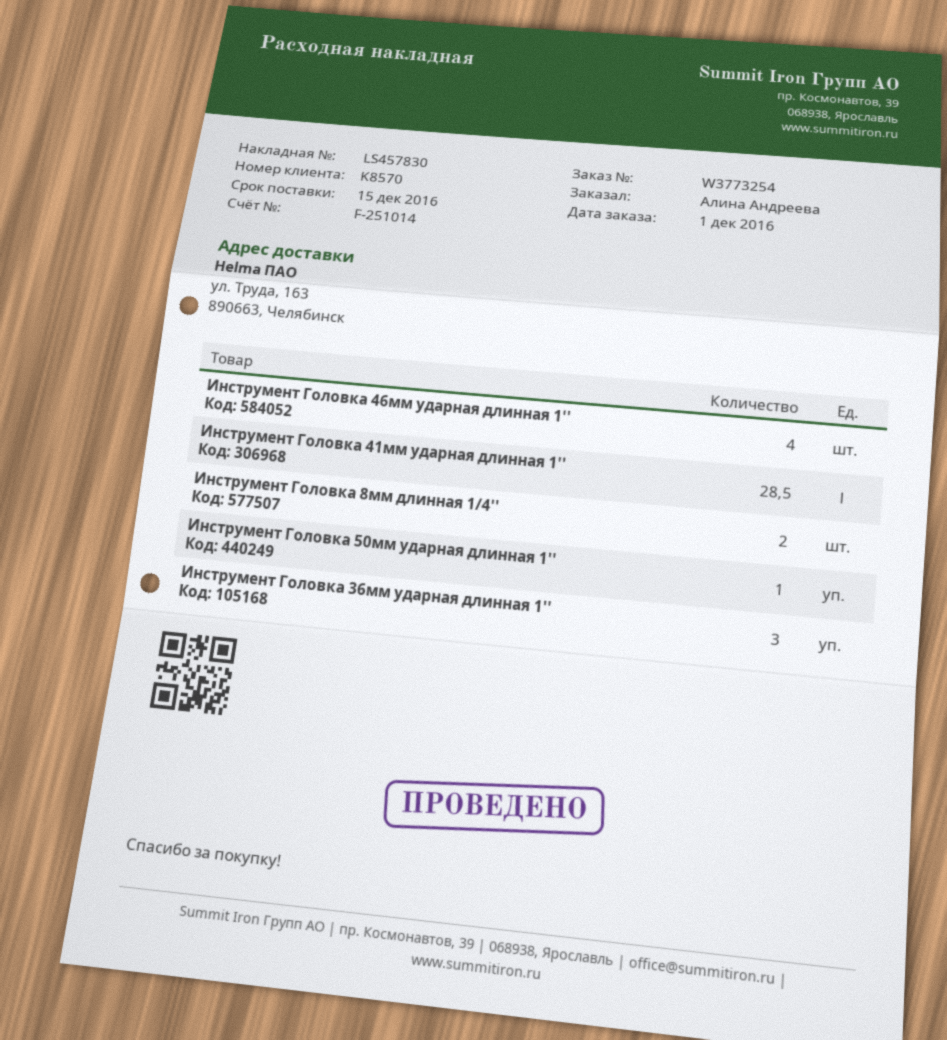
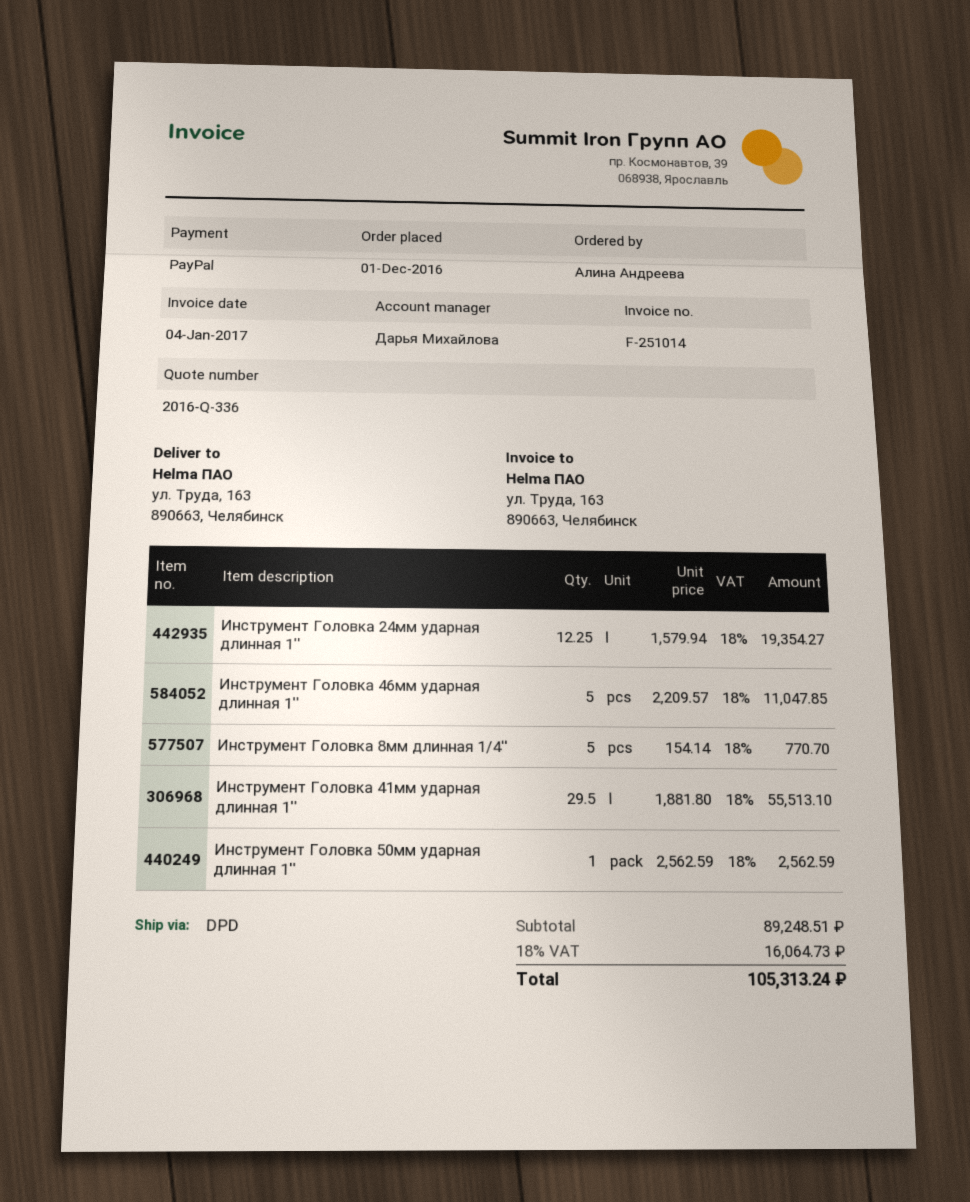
Инструмент Головка 46мм ударная длинная 1'': 4 -> 5
Инструмент Головка 41мм ударная длинная 1'': 28.5 -> 29.5
Инструмент Головка 8мм длинная 1/4'': 2 -> 5
Инструмент Головка 36мм ударная длинная 1'': 3 -> none
Инструмент Головка 24мм ударная длинная 1'': none -> 12.25

